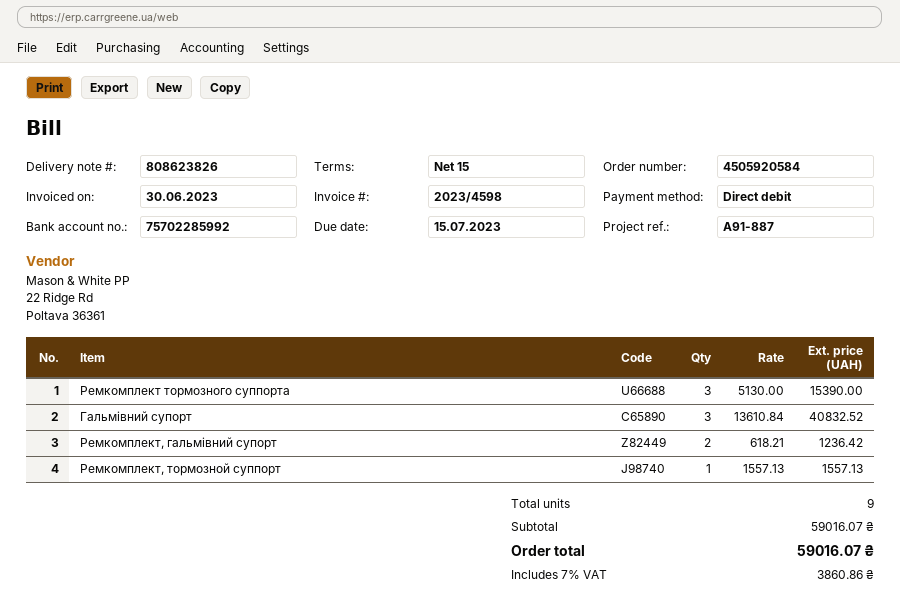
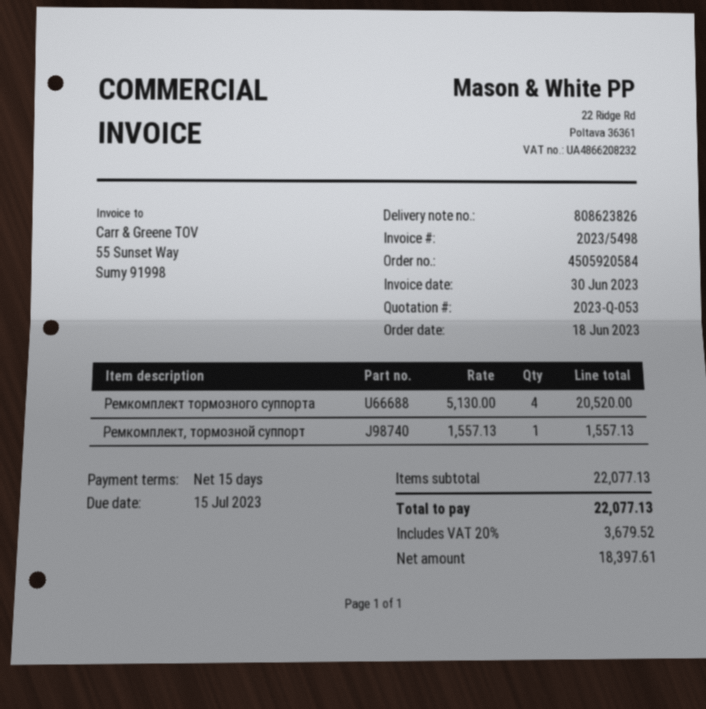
invoice number: 2023/4598 -> 2023/5498
Ремкомплект тормозного суппорта: 3 x 5130.00 = 15390.00 -> 4 x 5130.00 = 20520.00
Гальмівний супорт: 3 x 13610.84 = 40832.52 -> none
Ремкомплект, гальмівний супорт: 2 x 618.21 = 1236.42 -> none
subtotal: 59016.07 -> 22077.13
tax: 7% = 3860.86 -> 20% = 3679.52
total: 59016.07 -> 22077.13

